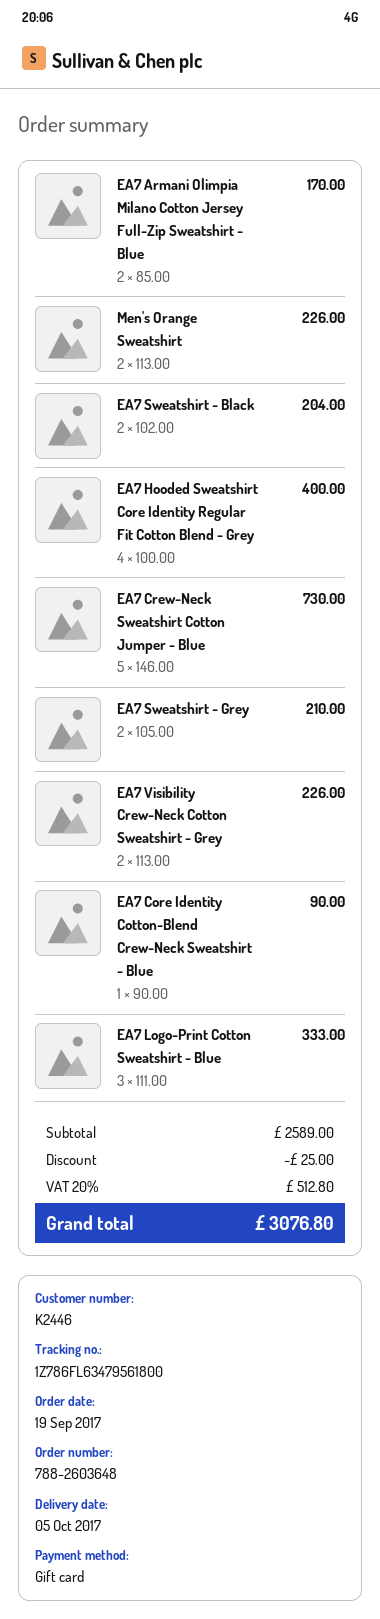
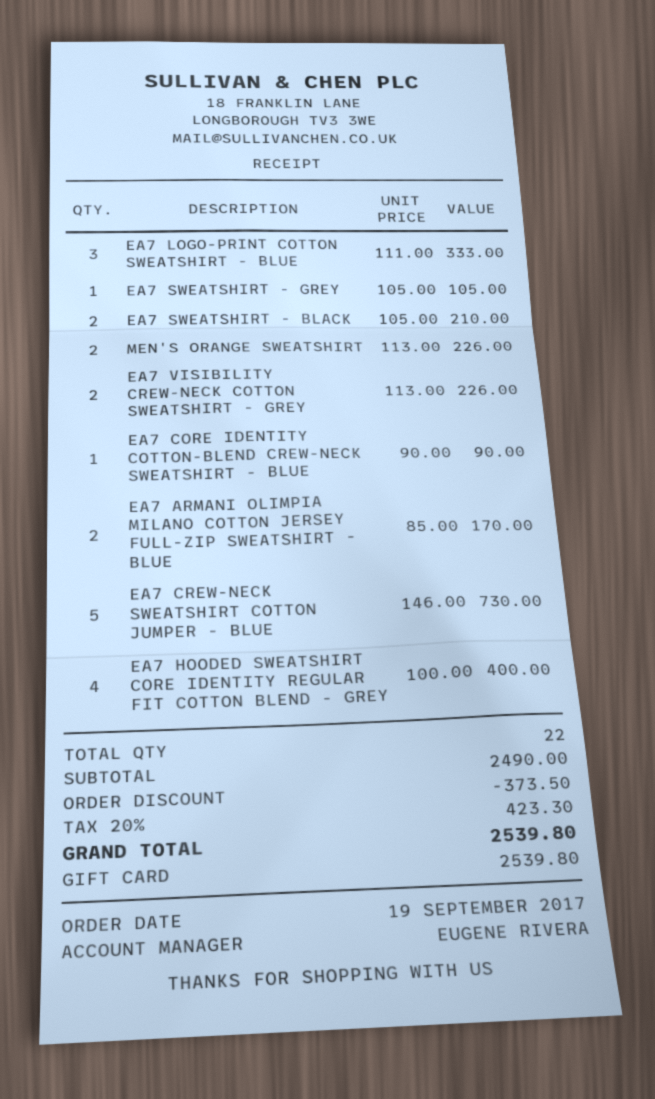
EA7 Sweatshirt - Black: 2 x 102.00 = 204.00 -> 2 x 105.00 = 210.00
EA7 Sweatshirt - Grey: 2 x 105.00 = 210.00 -> 1 x 105.00 = 105.00
subtotal: 2589.00 -> 2490.00
discount: 25.00 -> 373.50
tax: 20% = 512.80 -> 20% = 423.30
total: 3076.80 -> 2539.80

